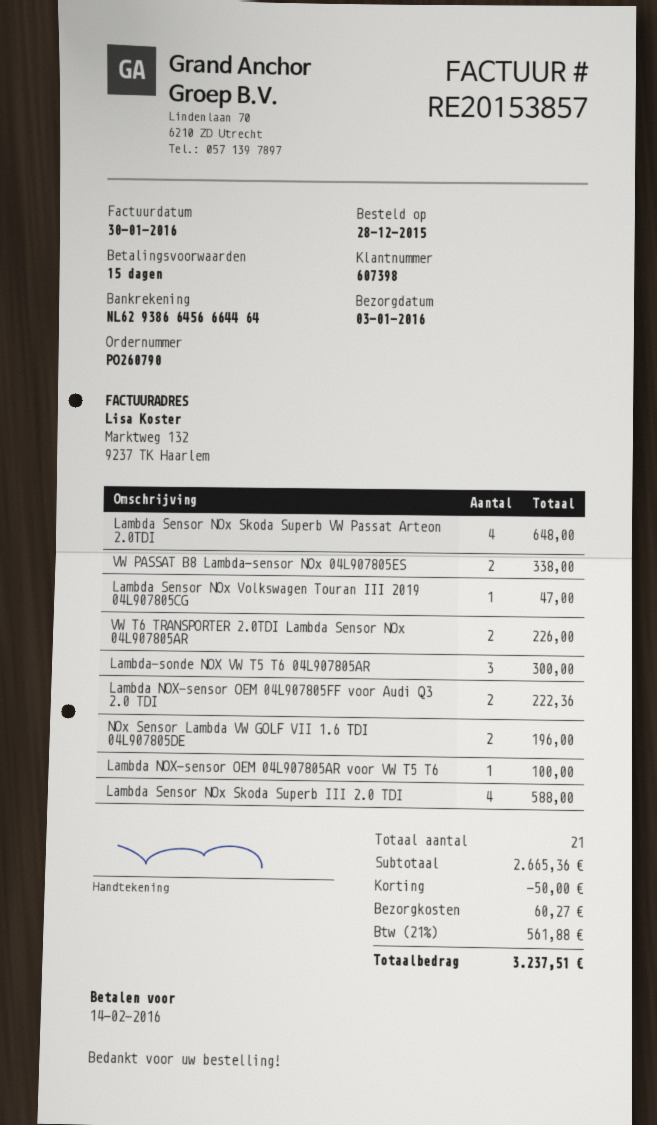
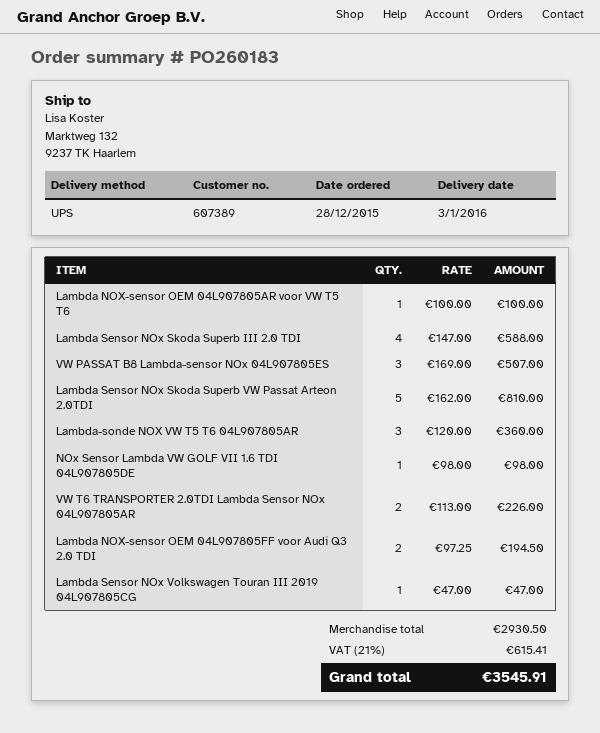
order number: PO260790 -> PO260183
customer number: 607398 -> 607389
Lambda Sensor NOx Skoda Superb VW Passat Arteon 2.0TDI: 4 for 648.00 -> 5 for 810.00
VW PASSAT B8 Lambda-sensor NOx 04L907805ES: 2 for 338.00 -> 3 for 507.00
Lambda-sonde NOX VW T5 T6 04L907805AR: 3 for 300.00 -> 3 for 360.00
Lambda NOX-sensor OEM 04L907805FF voor Audi Q3 2.0 TDI: 2 for 222.36 -> 2 for 194.50
NOx Sensor Lambda VW GOLF VII 1.6 TDI 04L907805DE: 2 for 196.00 -> 1 for 98.00
subtotal: 2665.36 -> 2930.50
discount: 50.00 -> none
shipping: 60.27 -> none
tax: 21% = 561.88 -> 21% = 615.41
total: 3237.51 -> 3545.91

